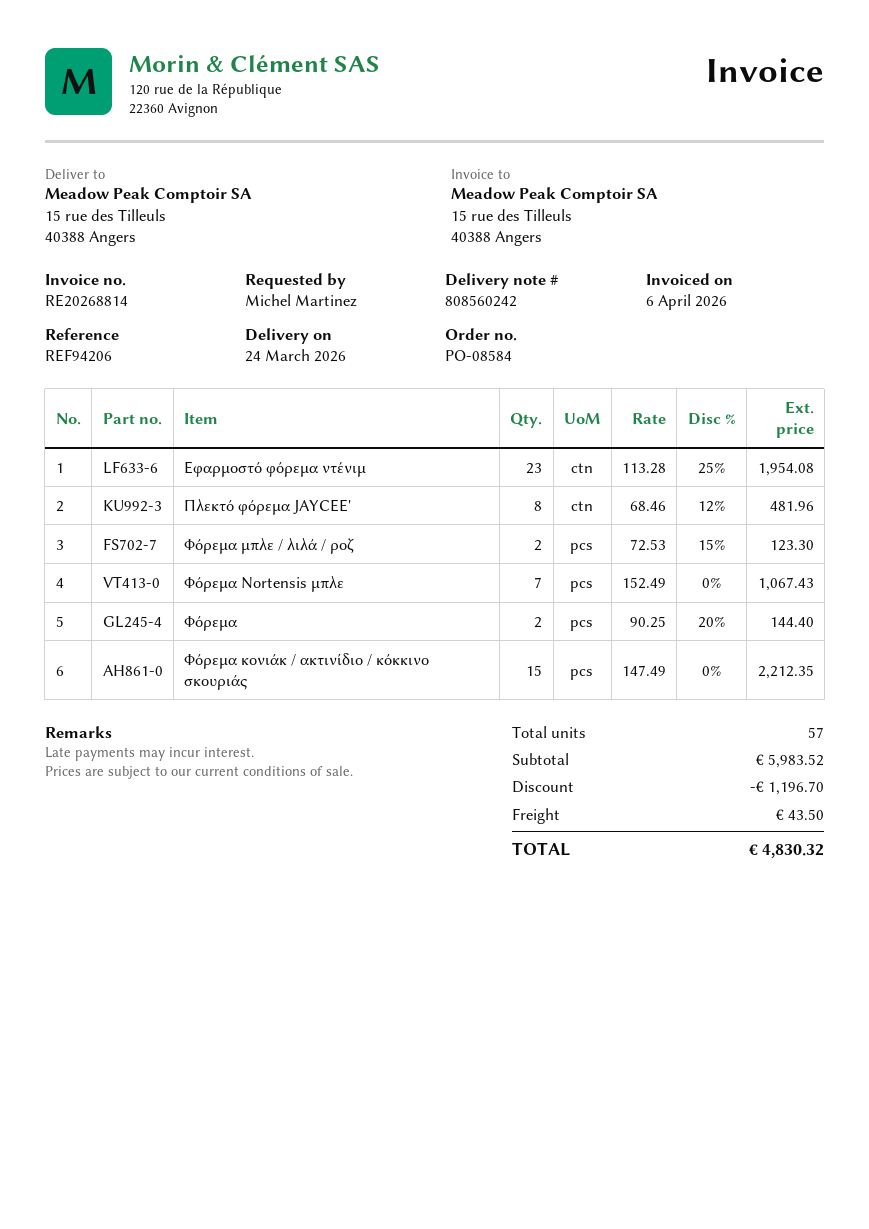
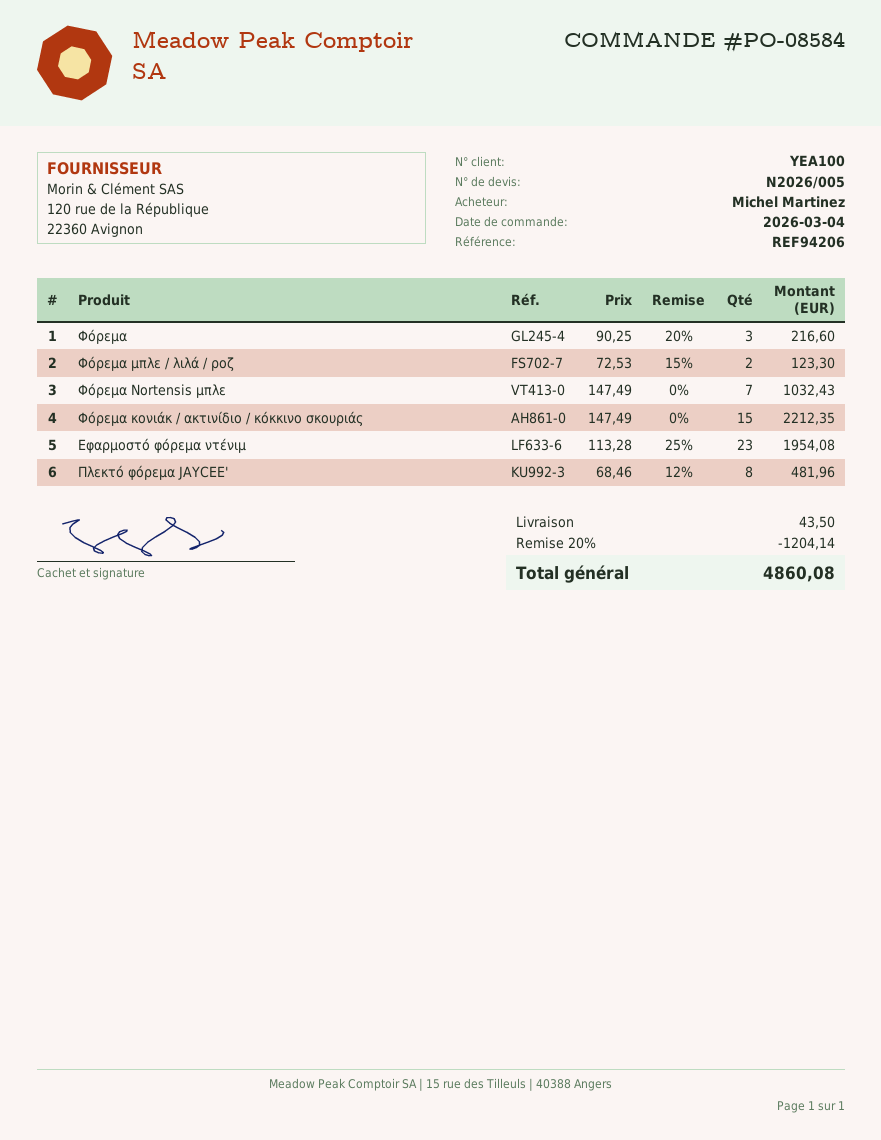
Φόρεμα Nortensis μπλε: 7 x 152.49 = 1067.43 -> 7 x 147.49 = 1032.43
Φόρεμα: 2 x 90.25 - 20% = 144.40 -> 3 x 90.25 - 20% = 216.60
discount: 1196.70 -> 1204.14
total: 4830.32 -> 4860.08

